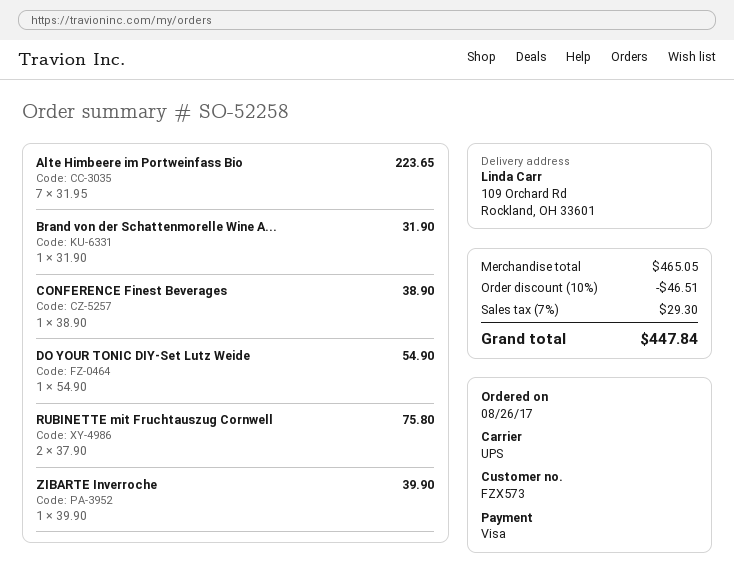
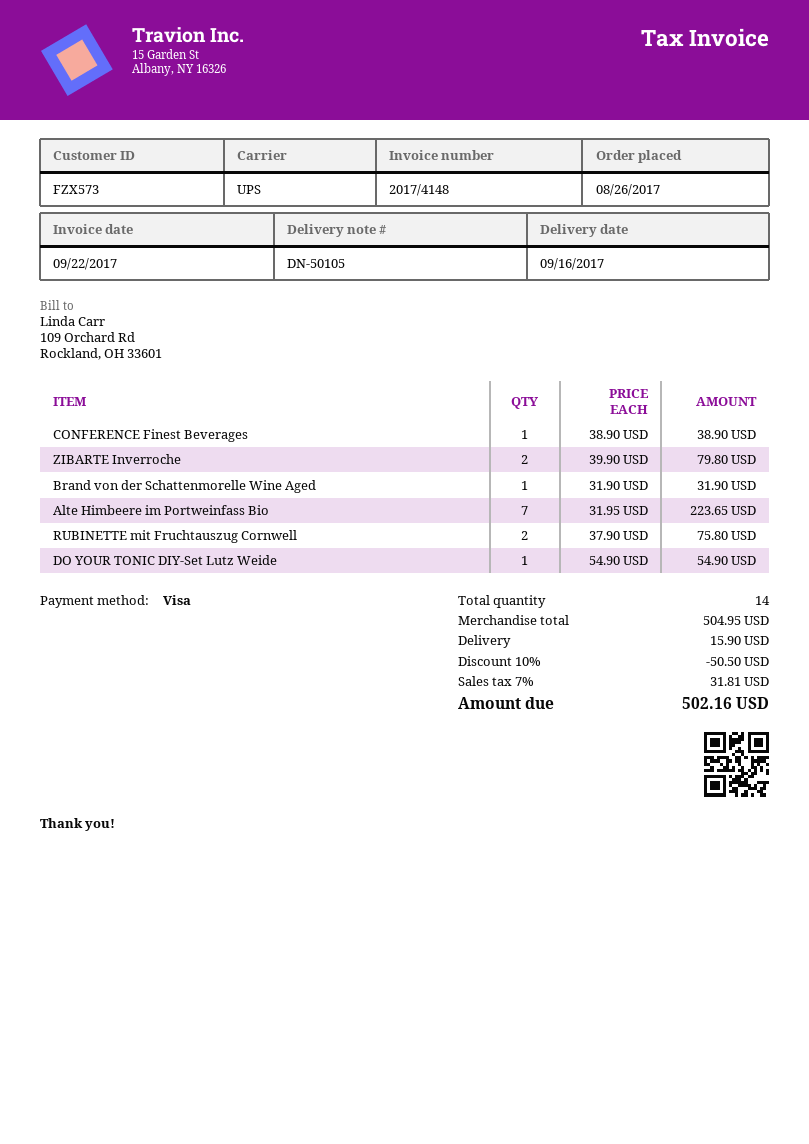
ZIBARTE Inverroche: 1 x 39.90 = 39.90 -> 2 x 39.90 = 79.80
subtotal: 465.05 -> 504.95
discount: 10% = 46.51 -> 10% = 50.50
shipping: none -> 15.90
tax: 7% = 29.30 -> 7% = 31.81
total: 447.84 -> 502.16

